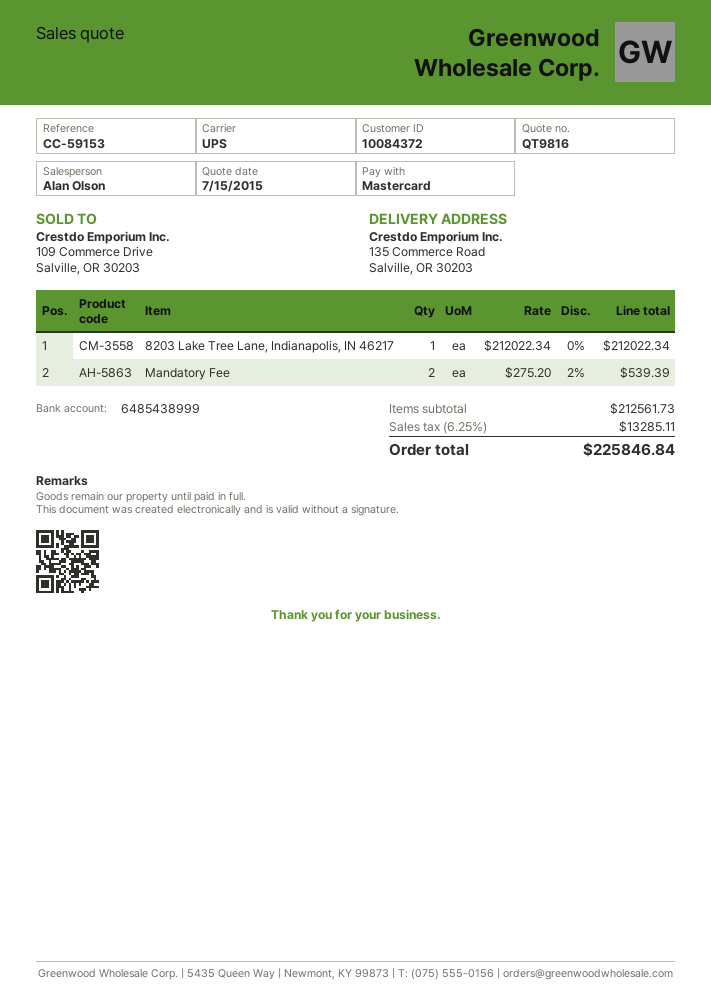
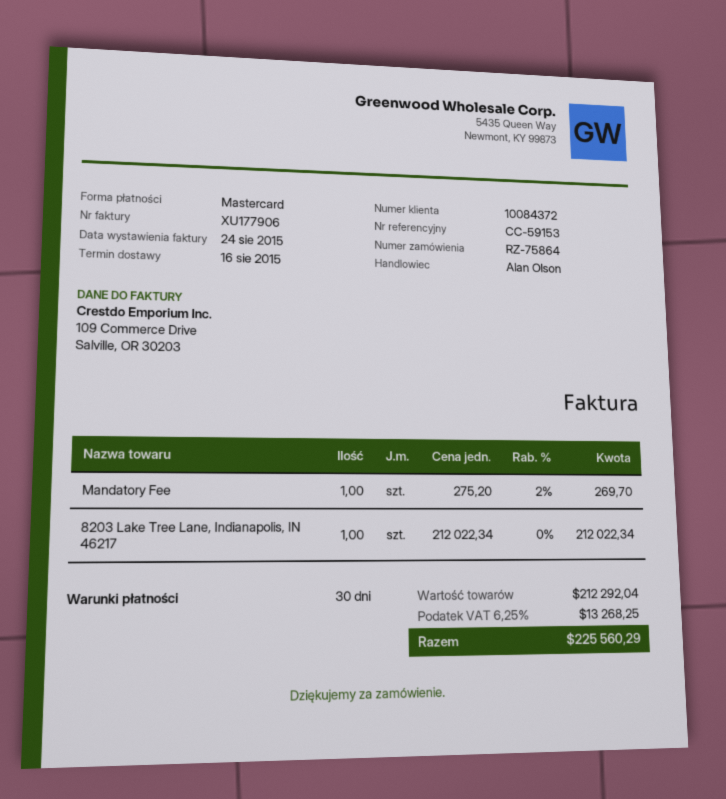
Mandatory Fee: 2 x 275.20 - 2% = 539.39 -> 1 x 275.20 - 2% = 269.70
subtotal: 212561.73 -> 212292.04
tax: 6.25% = 13285.11 -> 6.25% = 13268.25
total: 225846.84 -> 225560.29

